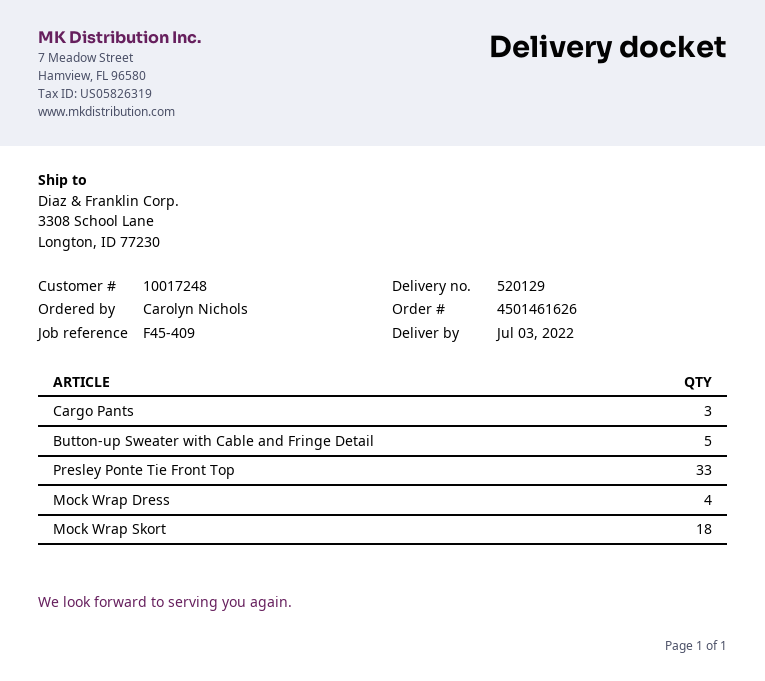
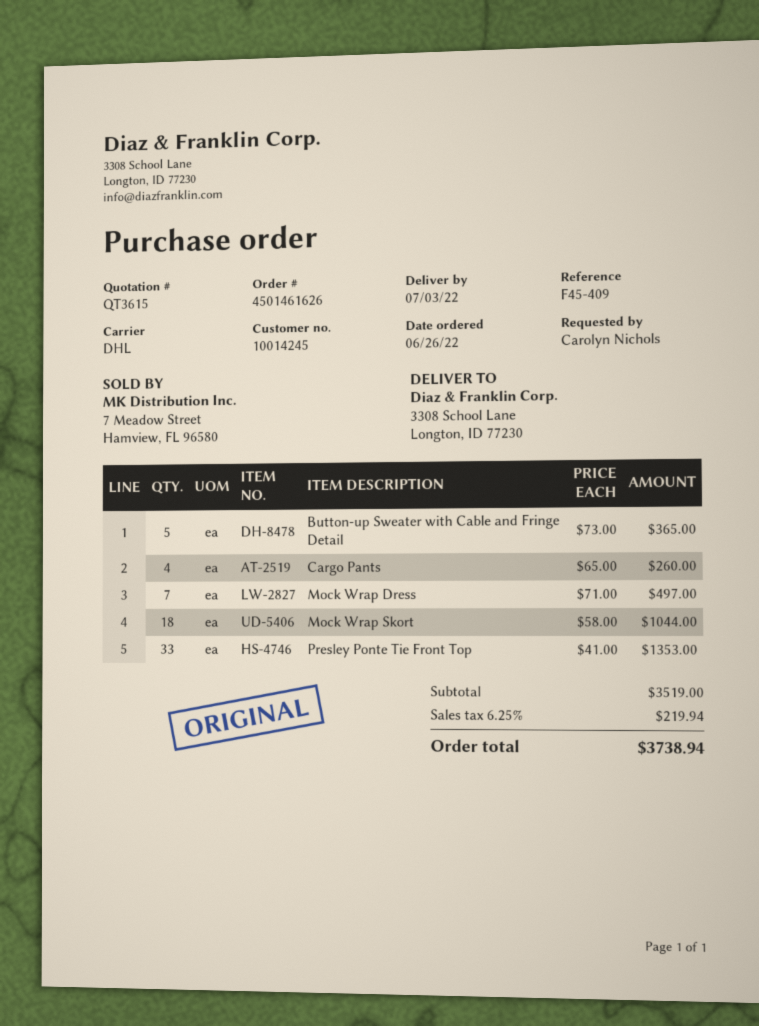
customer number: 10017248 -> 10014245
Cargo Pants: 3 -> 4
Mock Wrap Dress: 4 -> 7

